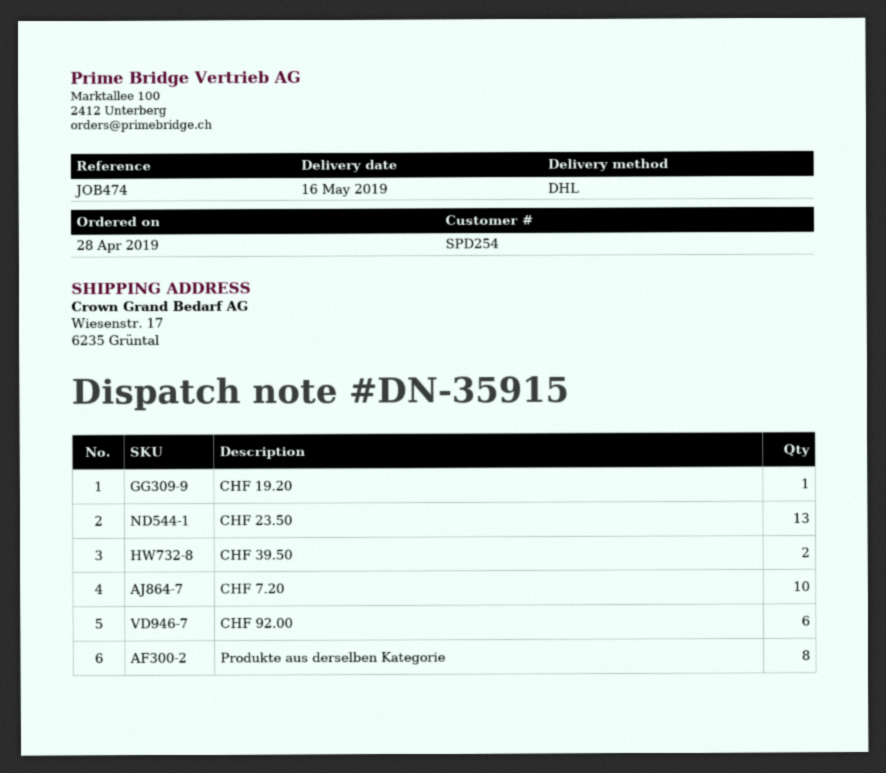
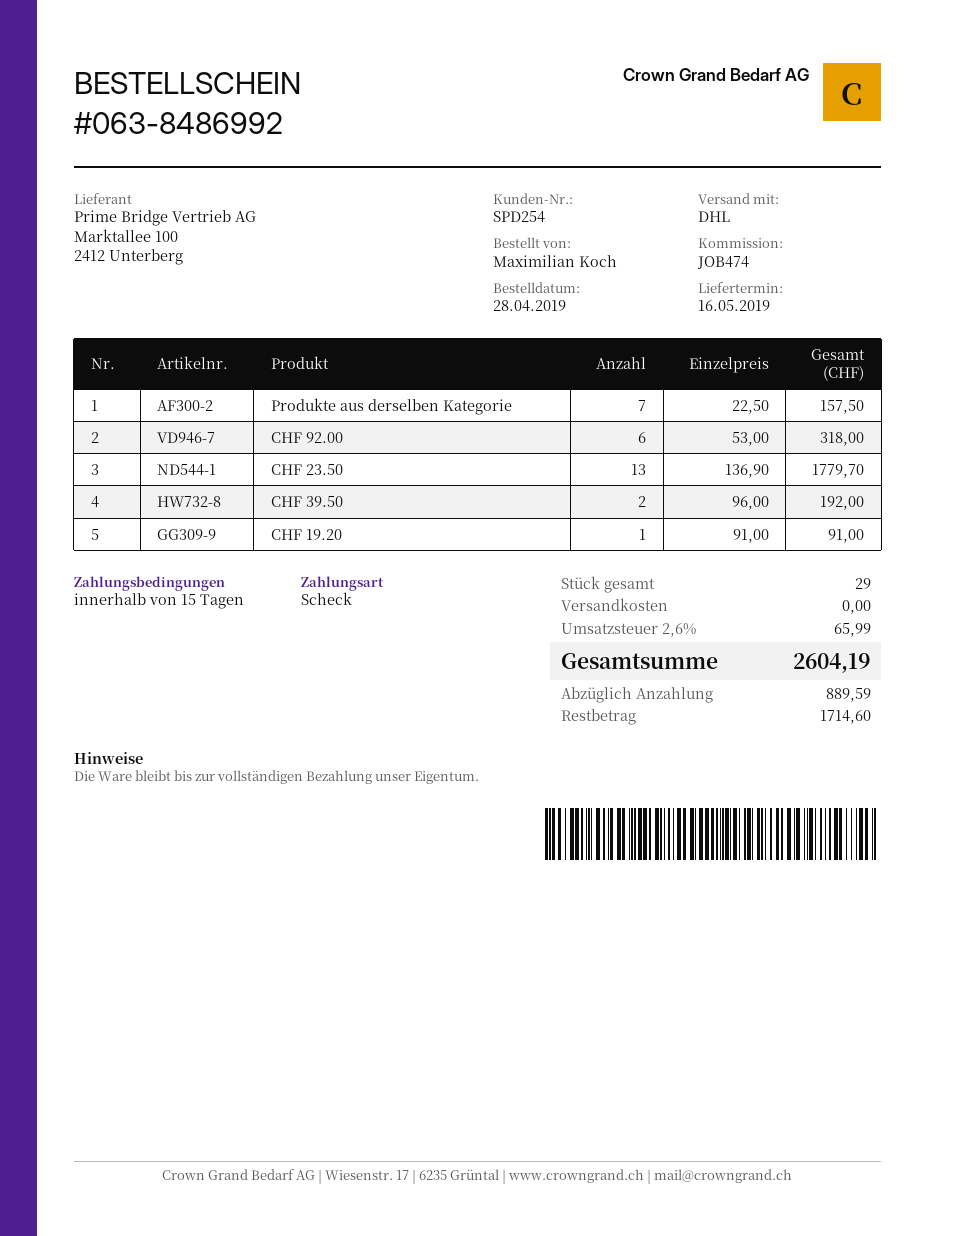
CHF 7.20: 10 -> none
Produkte aus derselben Kategorie: 8 -> 7

